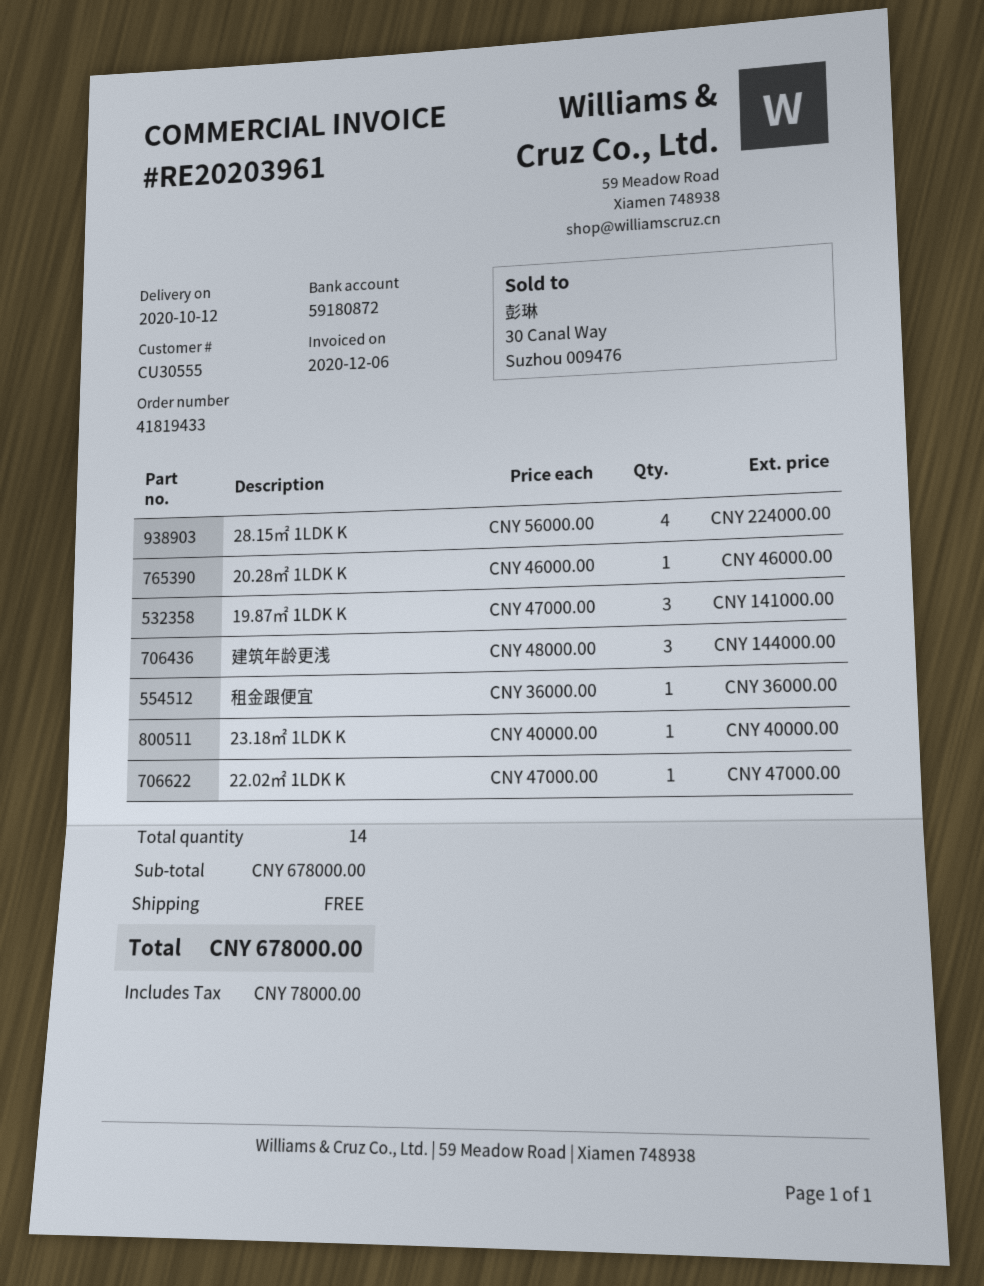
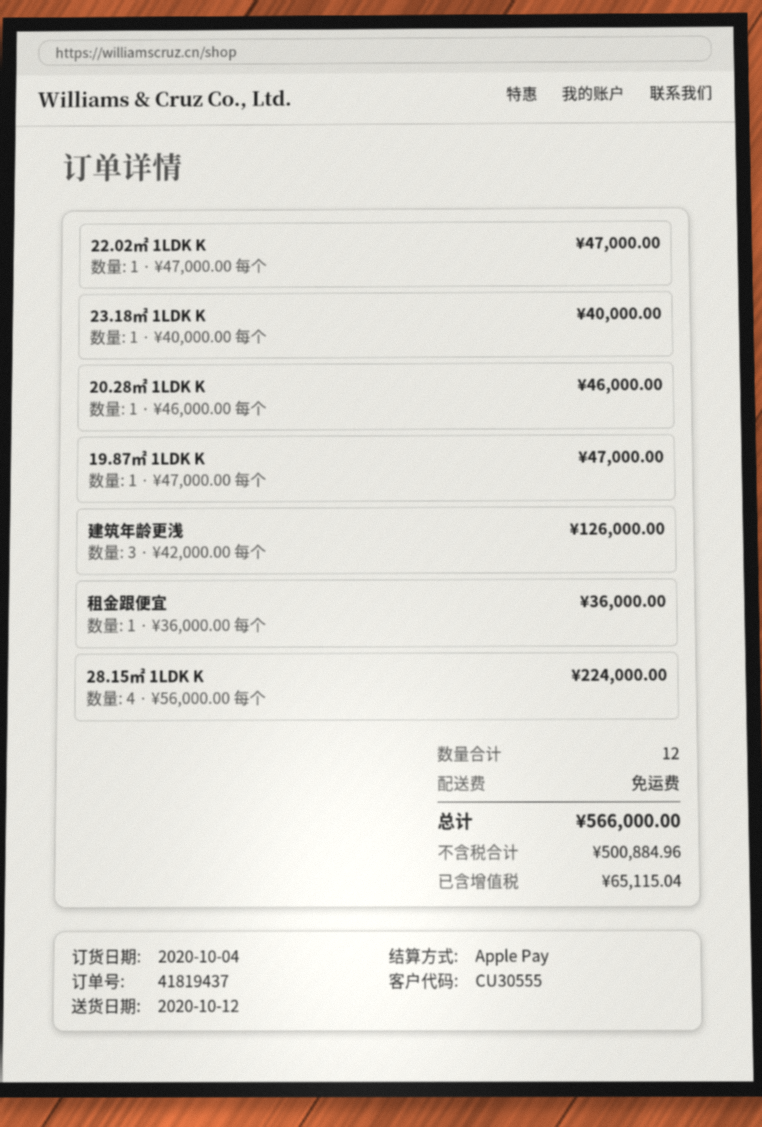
order number: 41819433 -> 41819437
19.87㎡ 1LDK K: 3 x 47000.00 = 141000.00 -> 1 x 47000.00 = 47000.00
建筑年龄更浅: 3 x 48000.00 = 144000.00 -> 3 x 42000.00 = 126000.00
total quantity: 14 -> 12
tax: 78000.00 -> 65115.04
total: 678000.00 -> 566000.00

